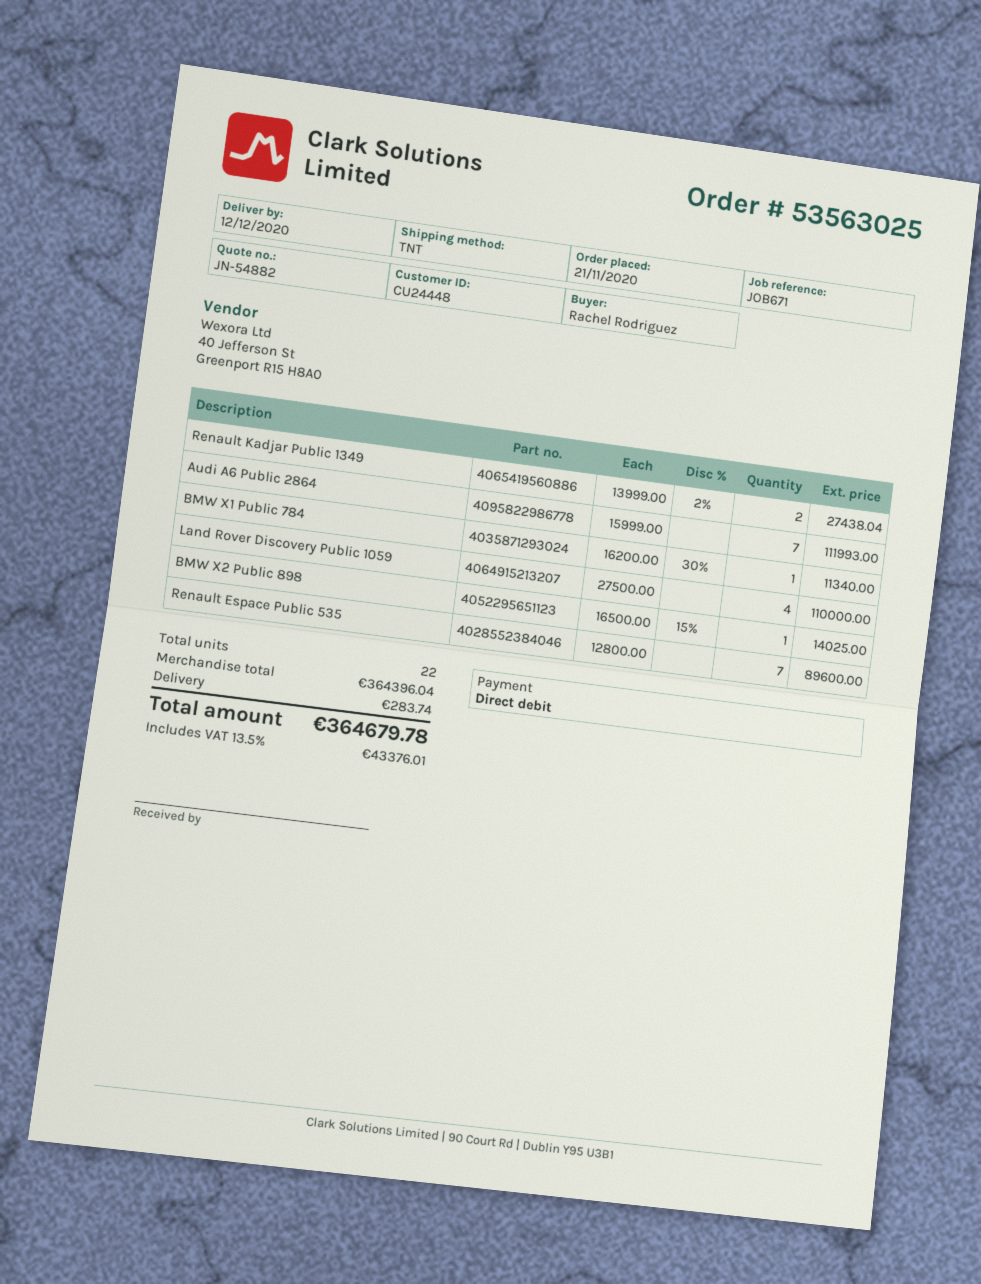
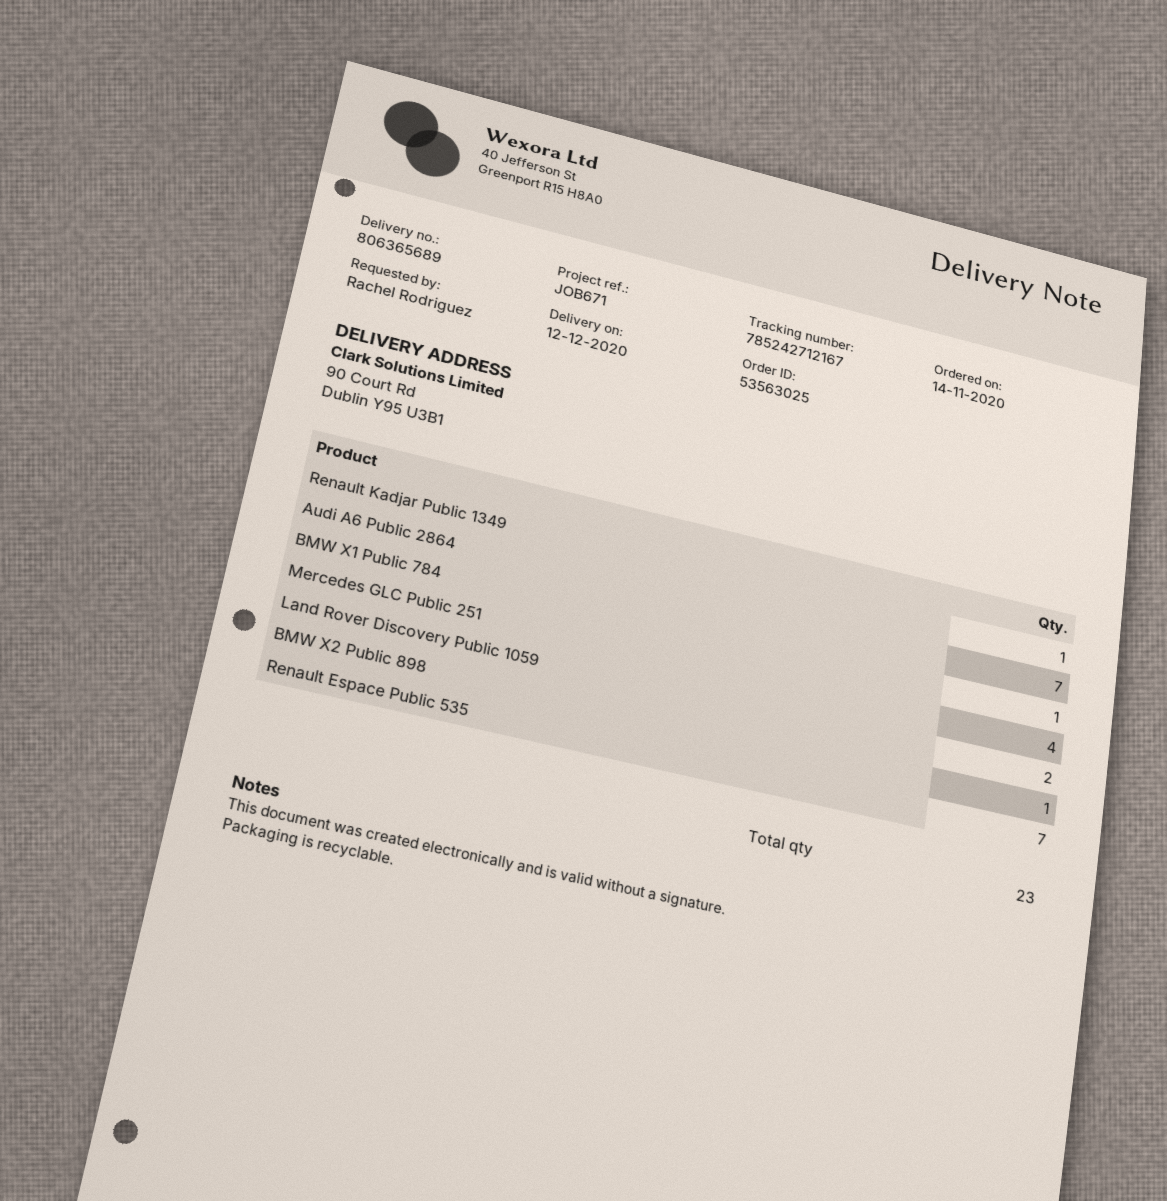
order date: 2020-11-21 -> 2020-11-14
Renault Kadjar Public 1349: 2 -> 1
Land Rover Discovery Public 1059: 4 -> 2
Mercedes GLC Public 251: none -> 4
total quantity: 22 -> 23

